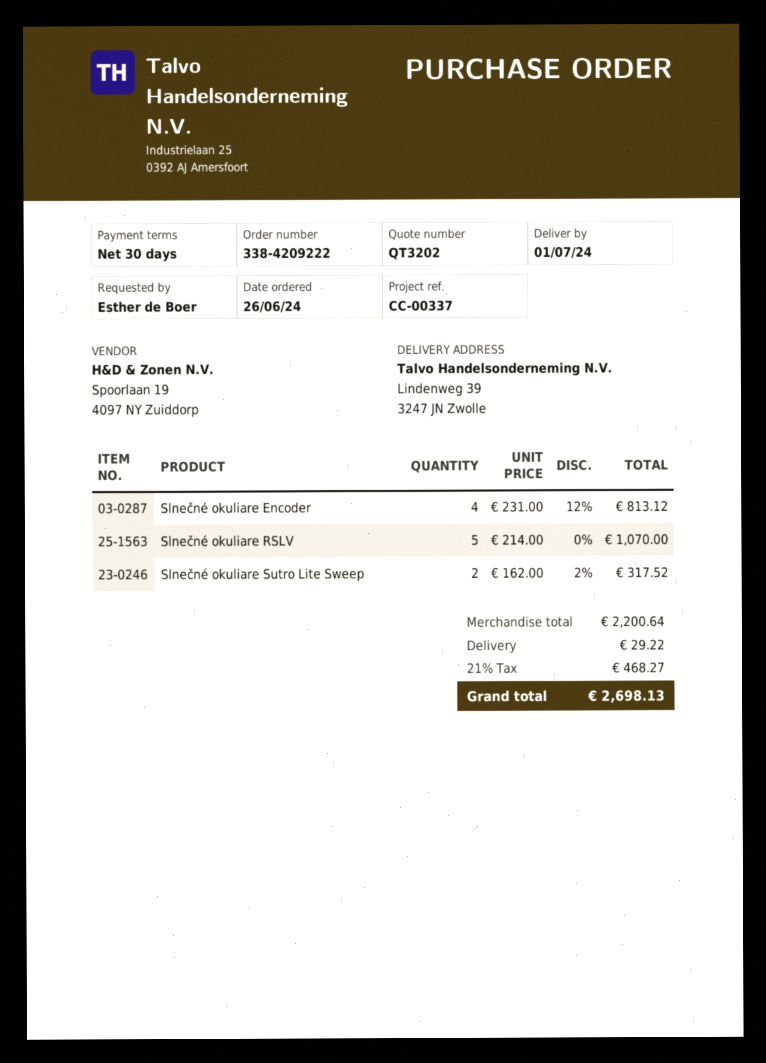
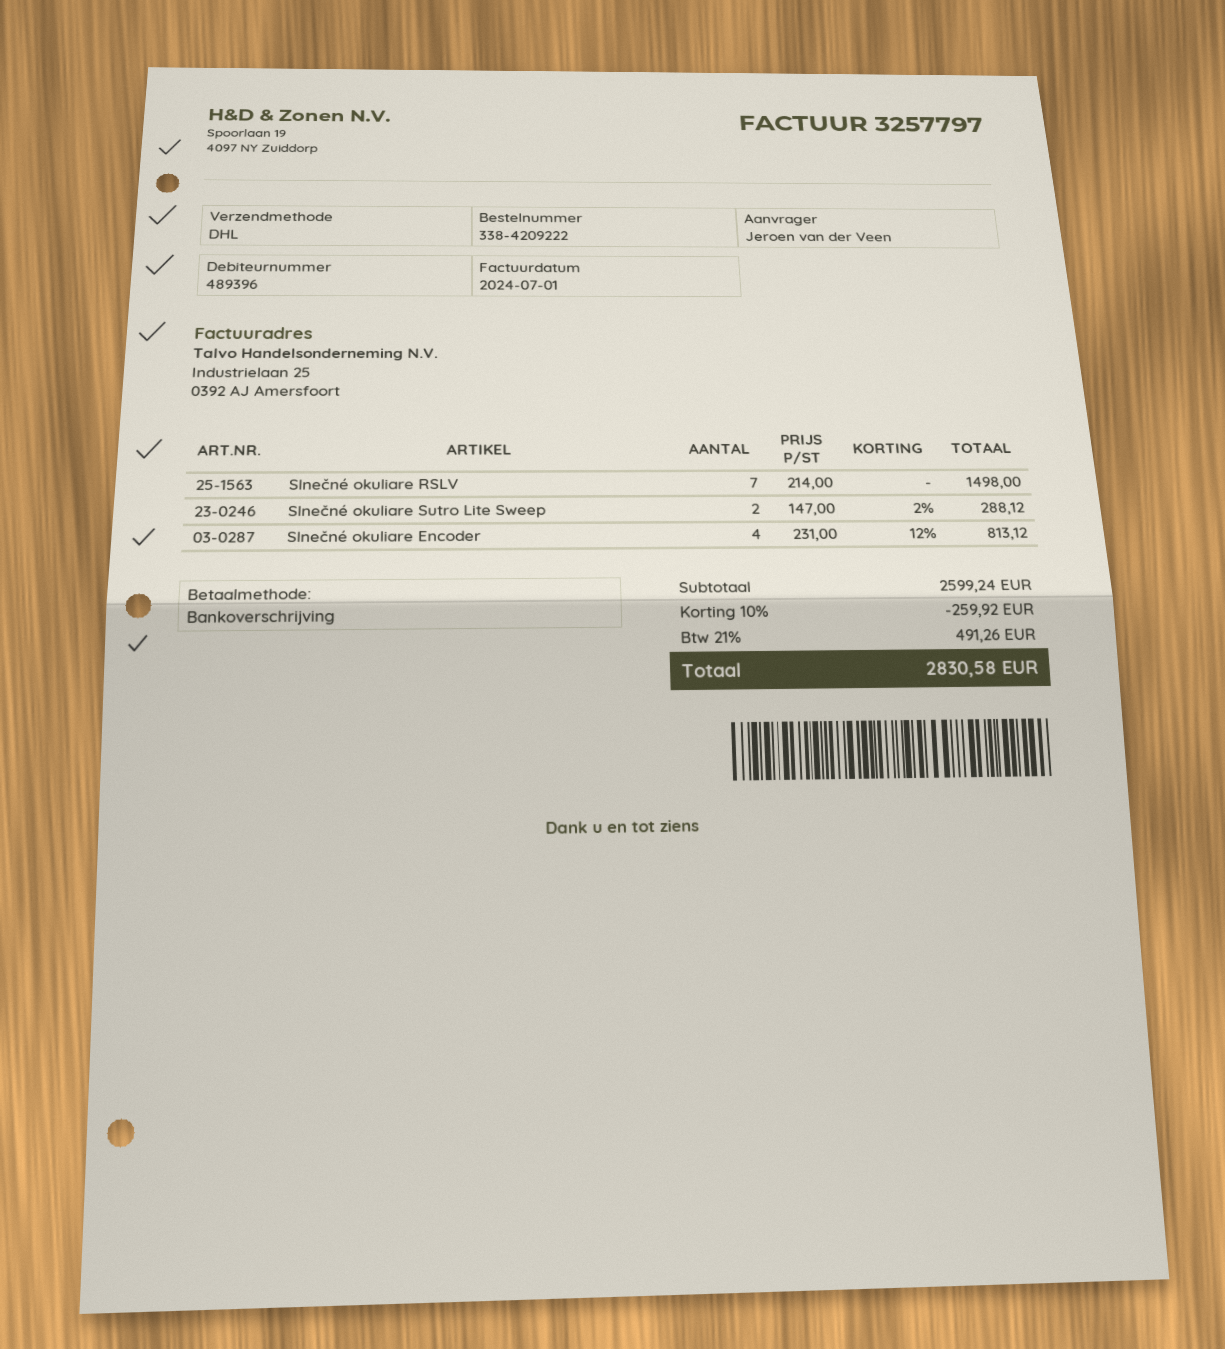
ordered by: Esther de Boer -> Jeroen van der Veen
Slnečné okuliare RSLV: 5 x 214.00 = 1070.00 -> 7 x 214.00 = 1498.00
Slnečné okuliare Sutro Lite Sweep: 2 x 162.00 - 2% = 317.52 -> 2 x 147.00 - 2% = 288.12
subtotal: 2200.64 -> 2599.24
discount: none -> 10% = 259.92
shipping: 29.22 -> none
tax: 21% = 468.27 -> 21% = 491.26
total: 2698.13 -> 2830.58

